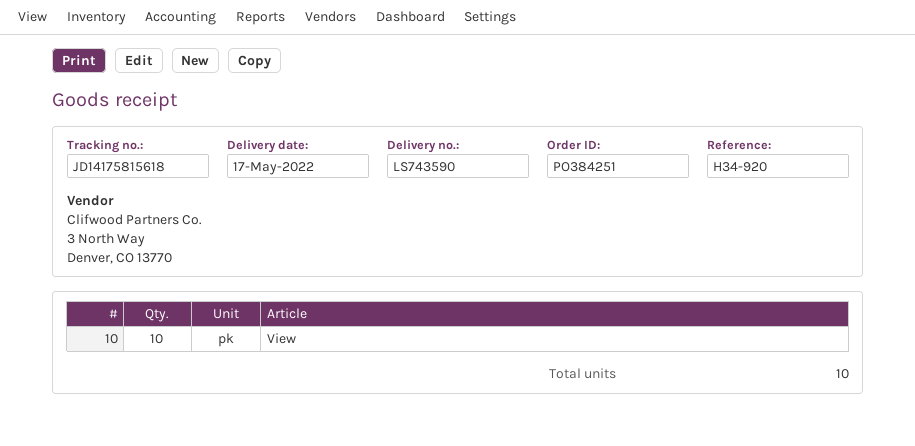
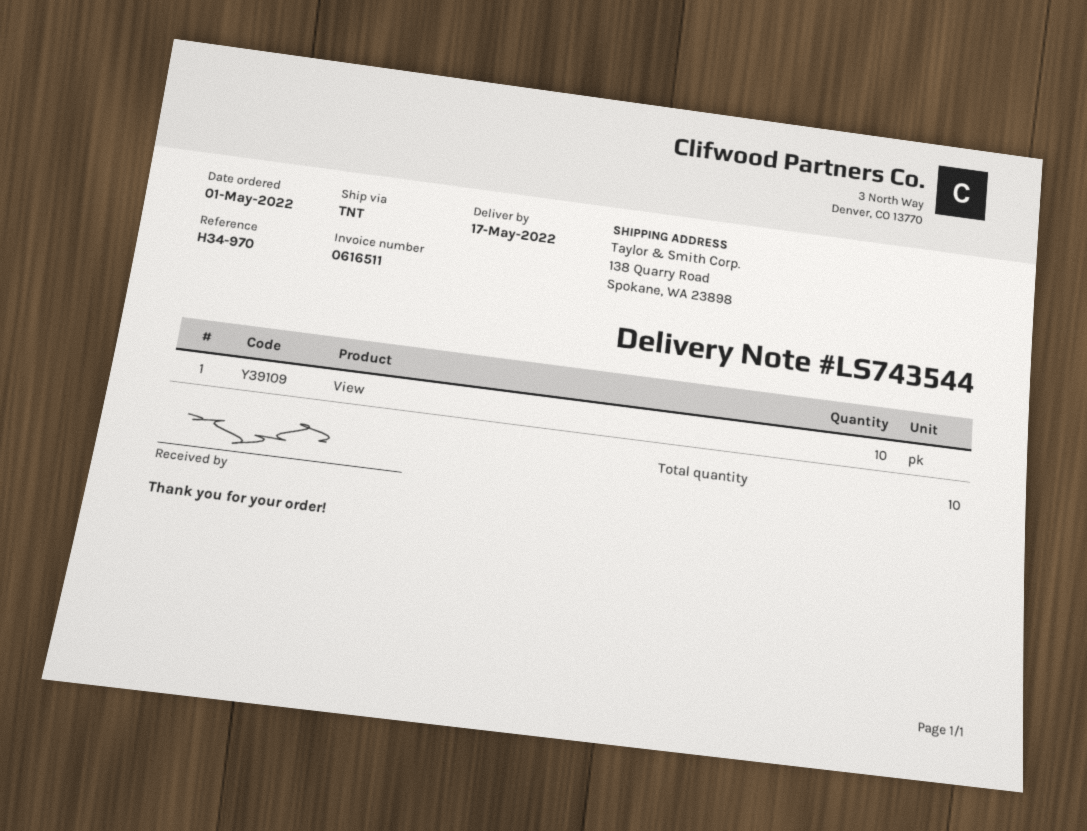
delivery note number: LS743590 -> LS743544
reference: H34-920 -> H34-970

